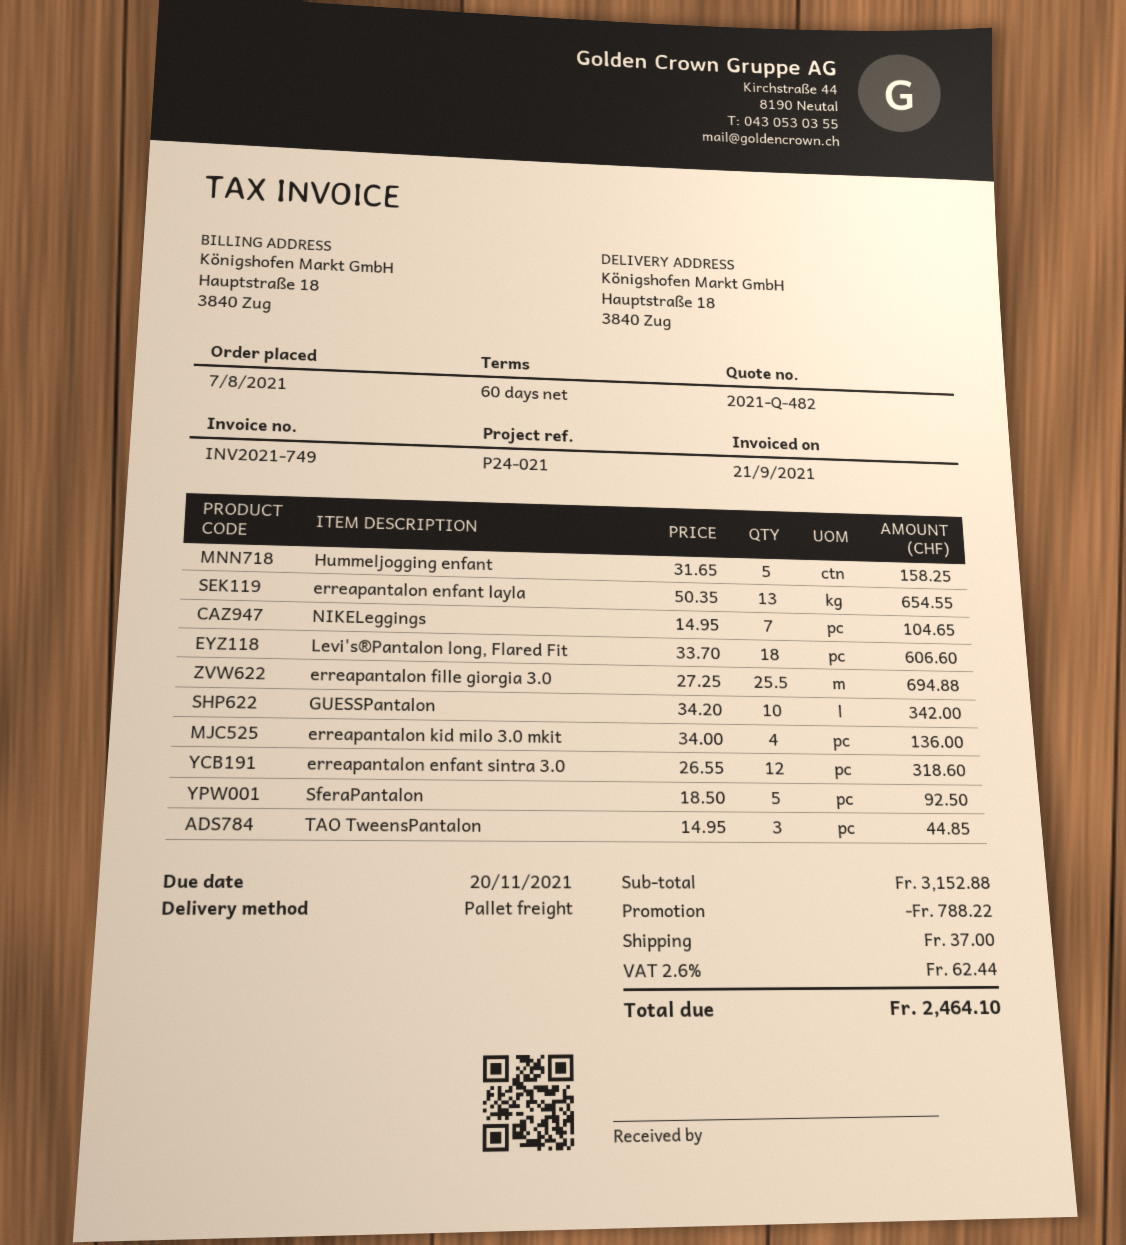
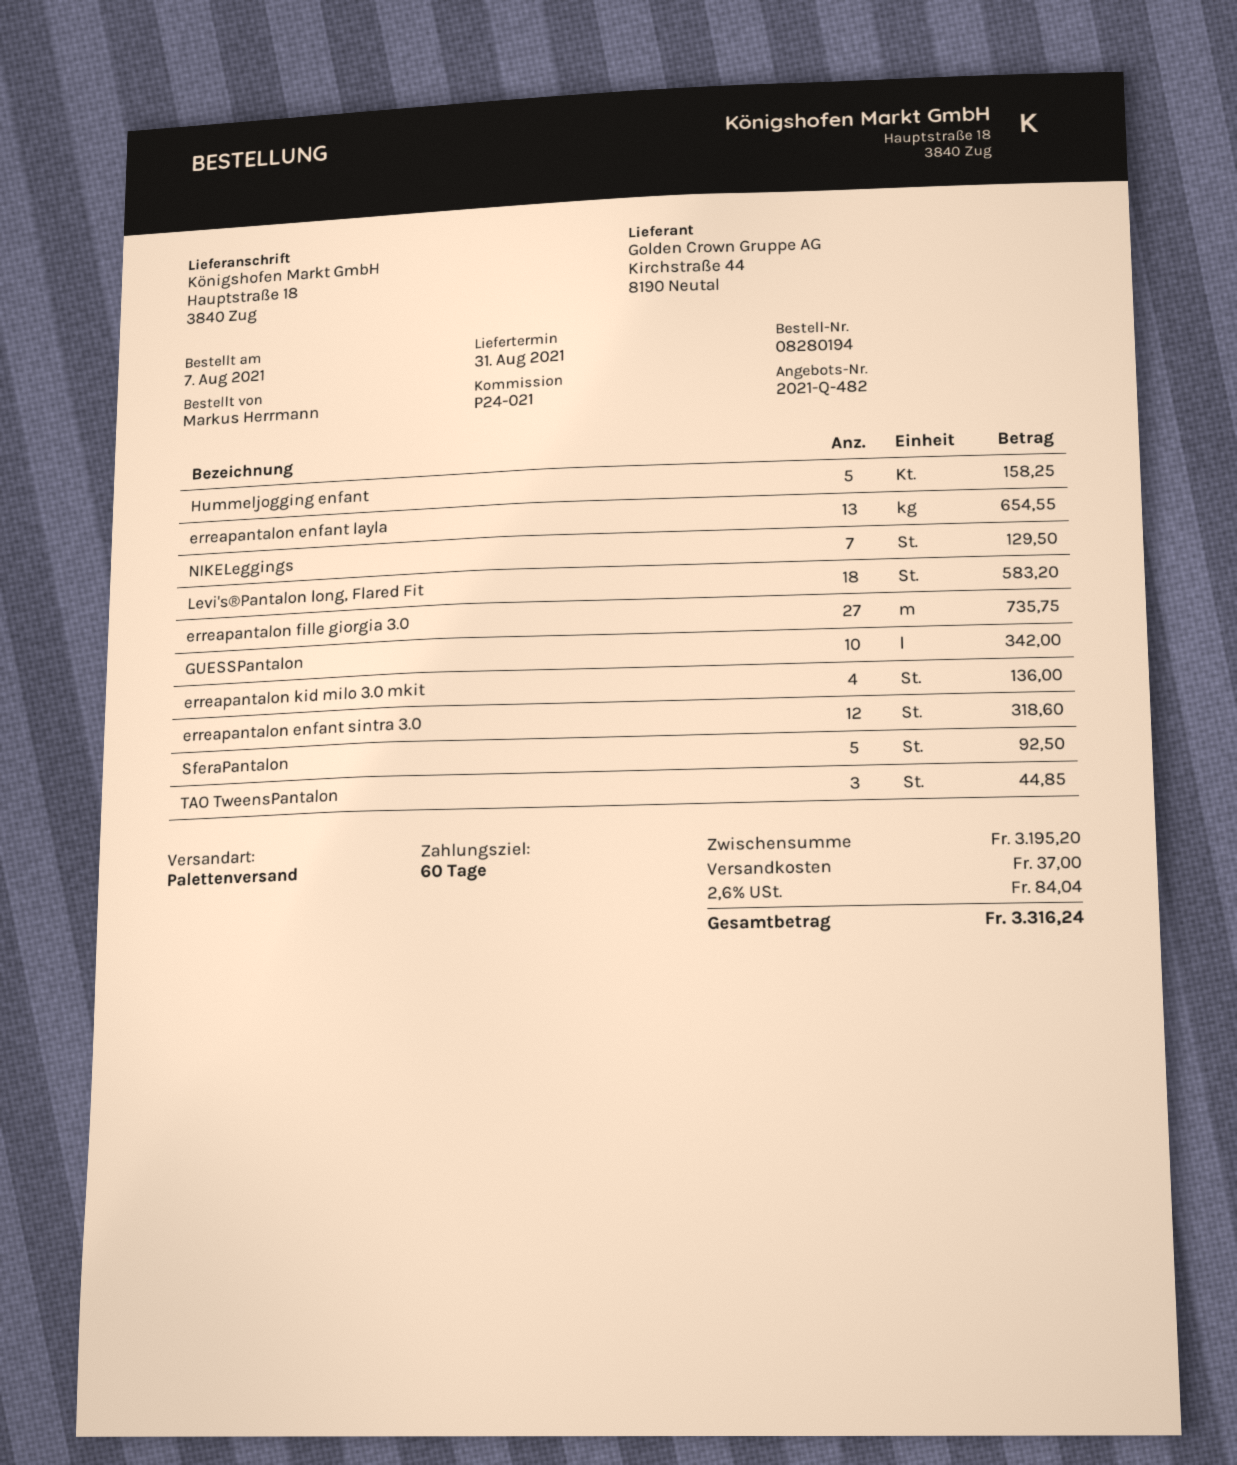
NIKELeggings: 7 for 104.65 -> 7 for 129.50
Levi's®Pantalon long, Flared Fit: 18 for 606.60 -> 18 for 583.20
erreapantalon fille giorgia 3.0: 25.5 for 694.88 -> 27 for 735.75
subtotal: 3152.88 -> 3195.20
discount: 788.22 -> none
tax: 2.6% = 62.44 -> 2.6% = 84.04
total: 2464.10 -> 3316.24

